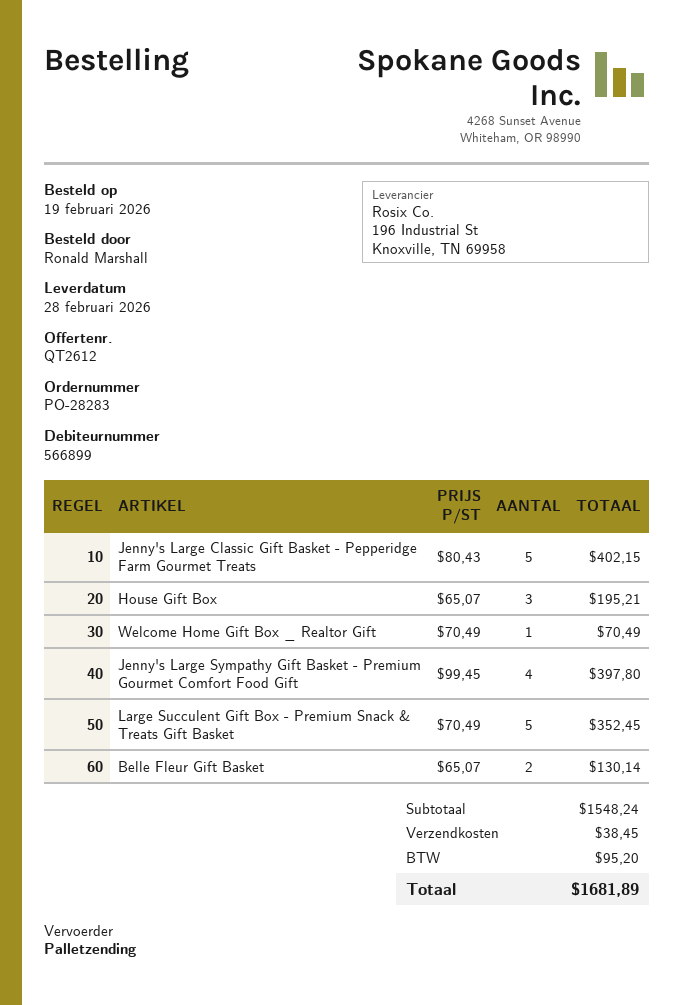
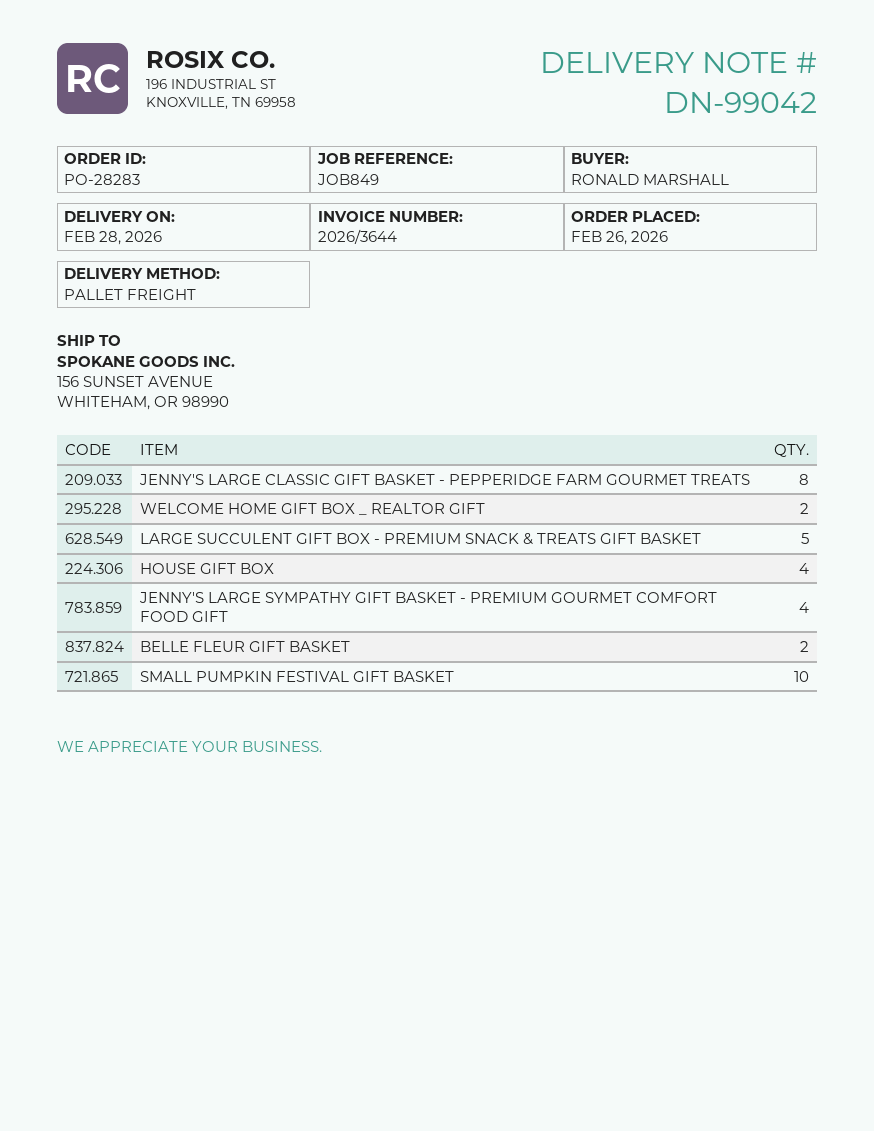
order date: 2026-02-19 -> 2026-02-26
Jenny's Large Classic Gift Basket - Pepperidge Farm Gourmet Treats: 5 -> 8
House Gift Box: 3 -> 4
Welcome Home Gift Box _ Realtor Gift: 1 -> 2
SMALL PUMPKIN FESTIVAL GIFT BASKET: none -> 10

